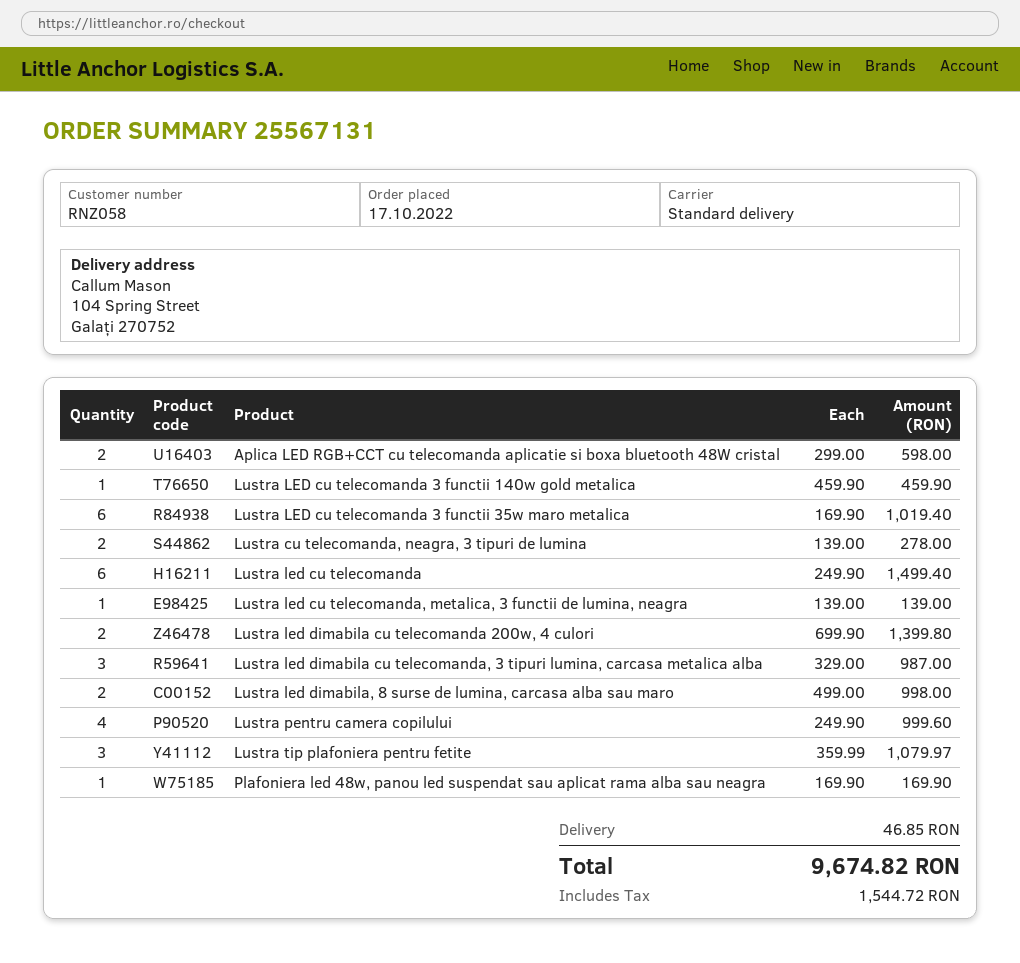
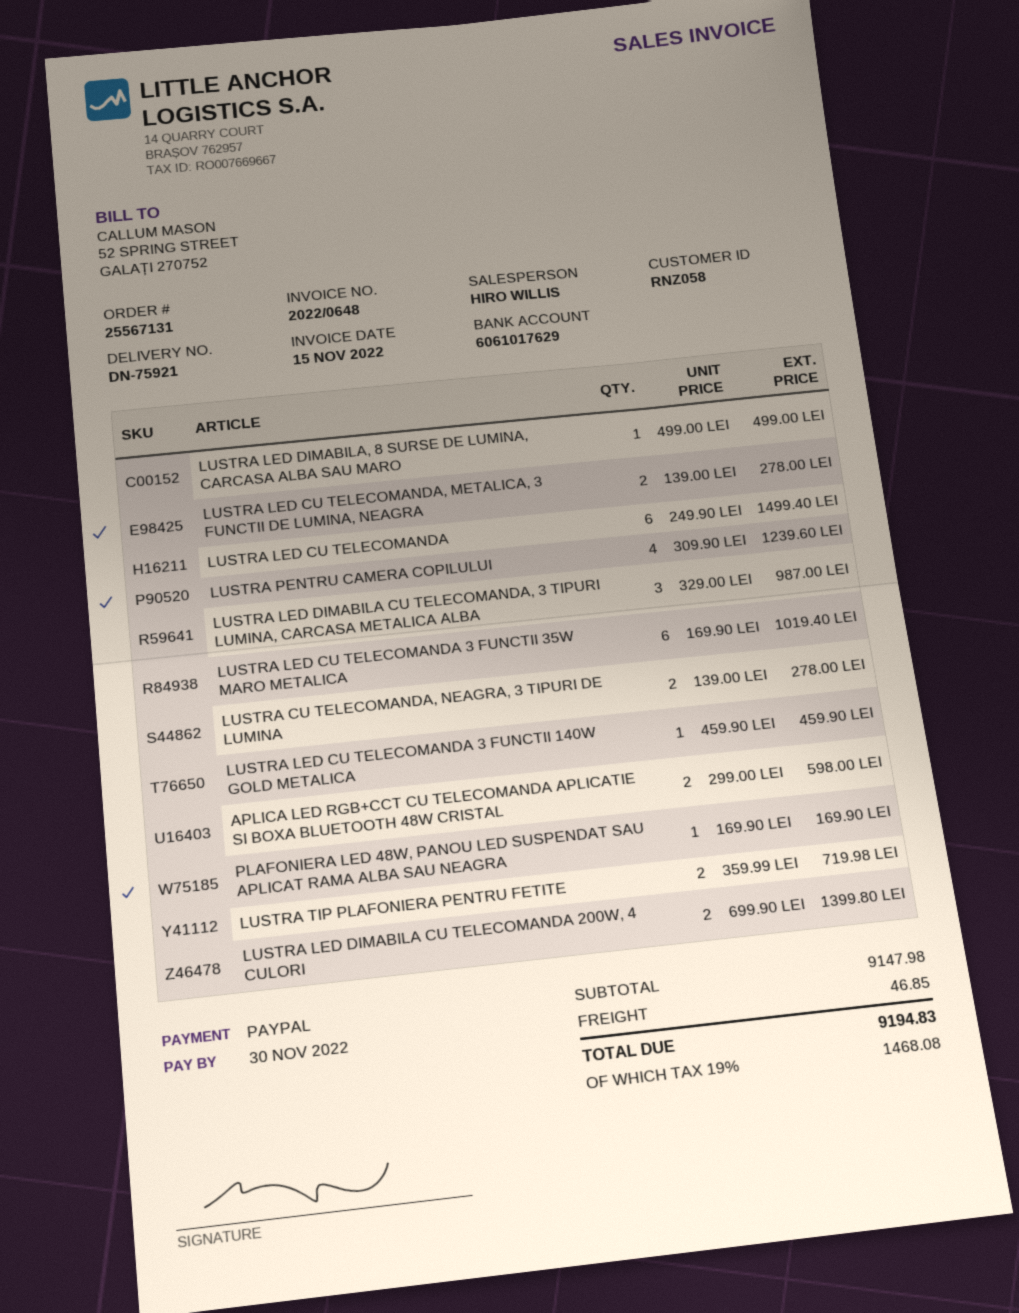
Lustra led cu telecomanda, metalica, 3 functii de lumina, neagra: 1 x 139.00 = 139.00 -> 2 x 139.00 = 278.00
Lustra led dimabila, 8 surse de lumina, carcasa alba sau maro: 2 x 499.00 = 998.00 -> 1 x 499.00 = 499.00
Lustra pentru camera copilului: 4 x 249.90 = 999.60 -> 4 x 309.90 = 1239.60
Lustra tip plafoniera pentru fetite: 3 x 359.99 = 1079.97 -> 2 x 359.99 = 719.98
tax: 1544.72 -> 1468.08
total: 9674.82 -> 9194.83

